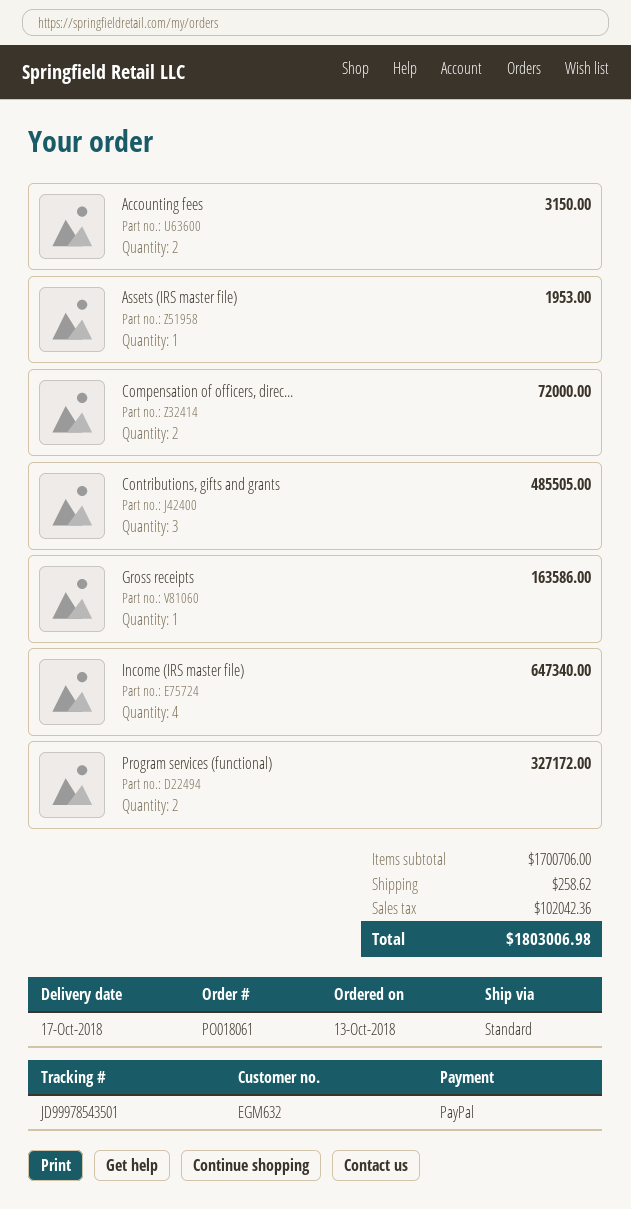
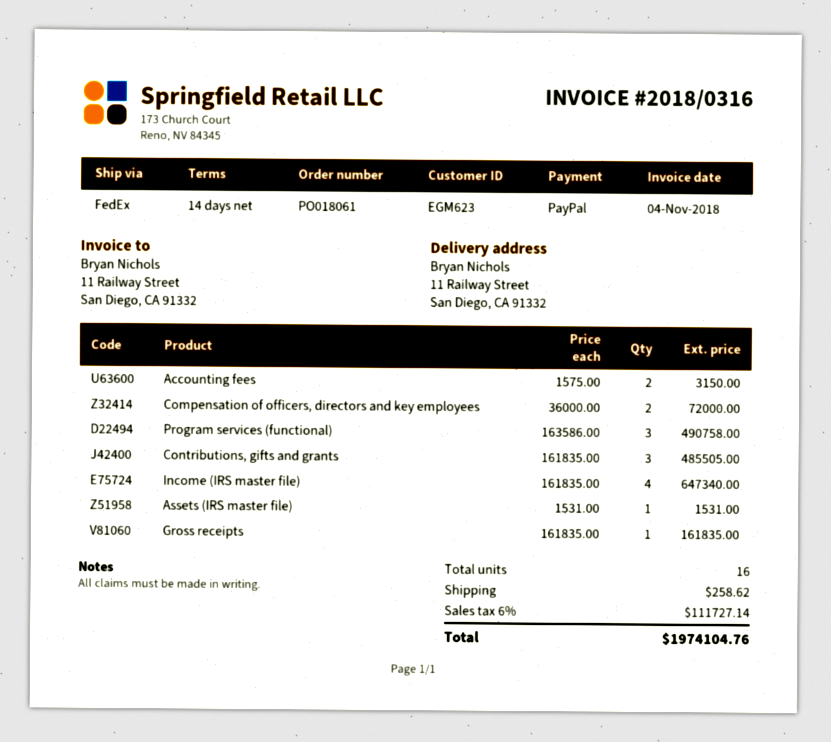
customer number: EGM632 -> EGM623
shipping method: standard -> FedEx
Assets (IRS master file): 1 for 1953.00 -> 1 for 1531.00
Gross receipts: 1 for 163586.00 -> 1 for 161835.00
Program services (functional): 2 for 327172.00 -> 3 for 490758.00
tax: 102042.36 -> 111727.14
total: 1803006.98 -> 1974104.76

